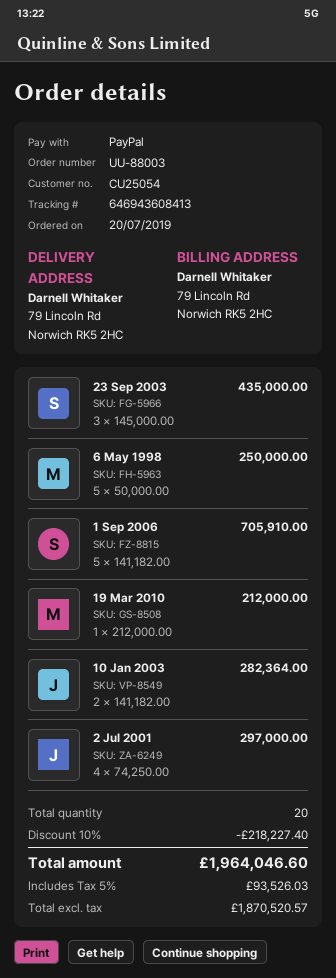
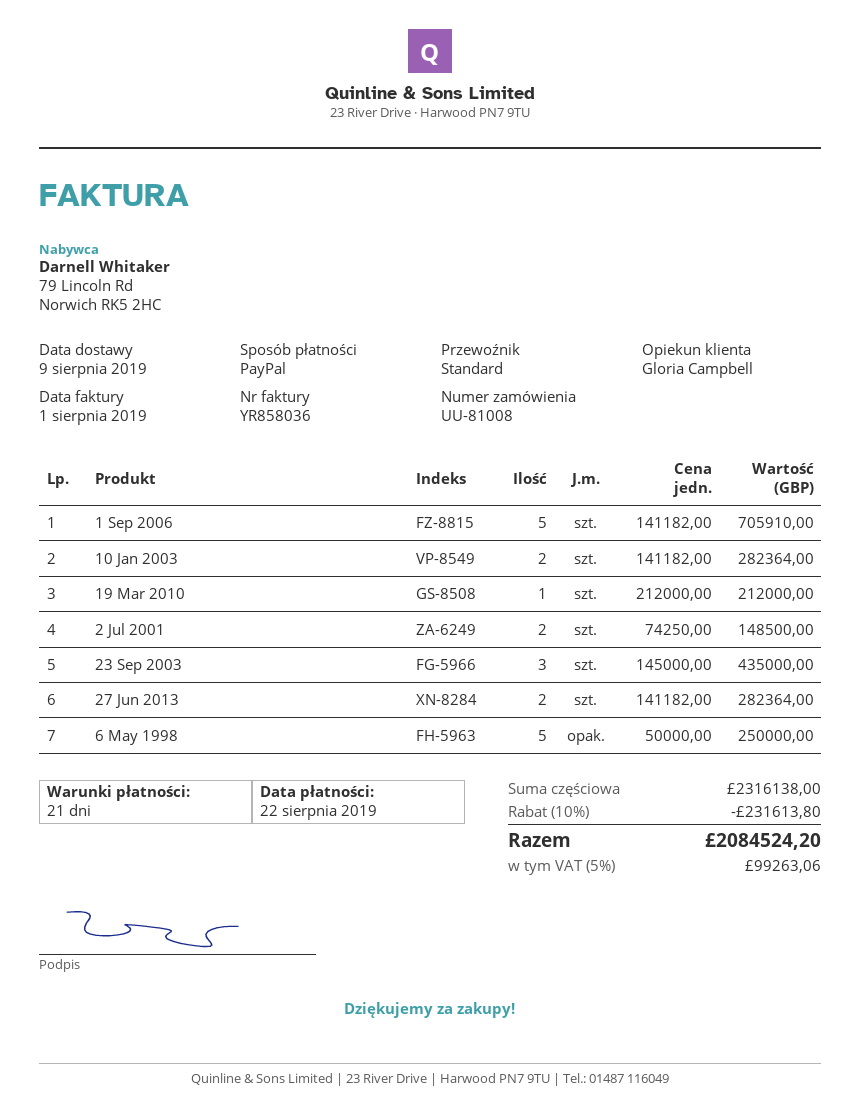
order number: UU-88003 -> UU-81008
2 Jul 2001: 4 x 74250.00 = 297000.00 -> 2 x 74250.00 = 148500.00
27 Jun 2013: none -> 2 x 141182.00 = 282364.00
discount: 10% = 218227.40 -> 10% = 231613.80
tax: 5% = 93526.03 -> 5% = 99263.06
total: 1964046.60 -> 2084524.20

